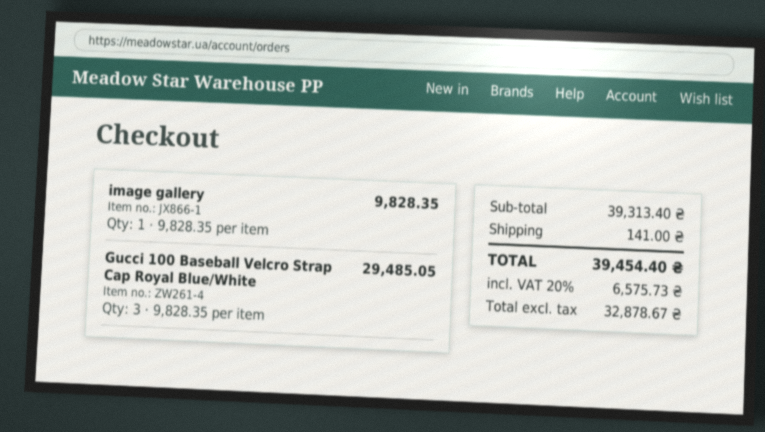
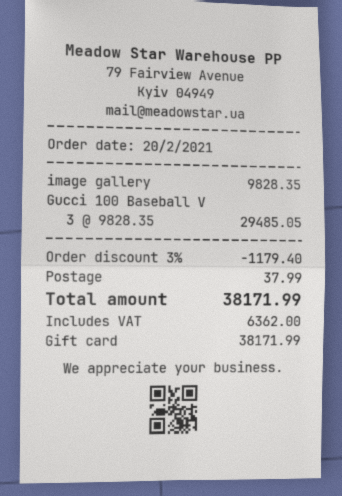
discount: none -> 3% = 1179.40
shipping: 141.00 -> 37.99
tax: 6575.73 -> 6362.00
total: 39454.40 -> 38171.99

